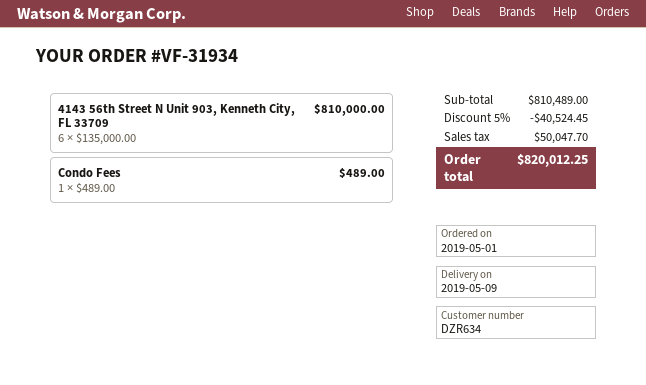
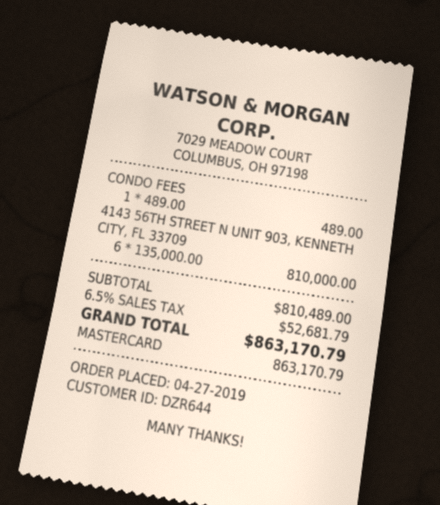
order date: 2019-05-01 -> 2019-04-27
customer number: DZR634 -> DZR644
discount: 5% = 40524.45 -> none
tax: 50047.70 -> 52681.79
total: 820012.25 -> 863170.79

